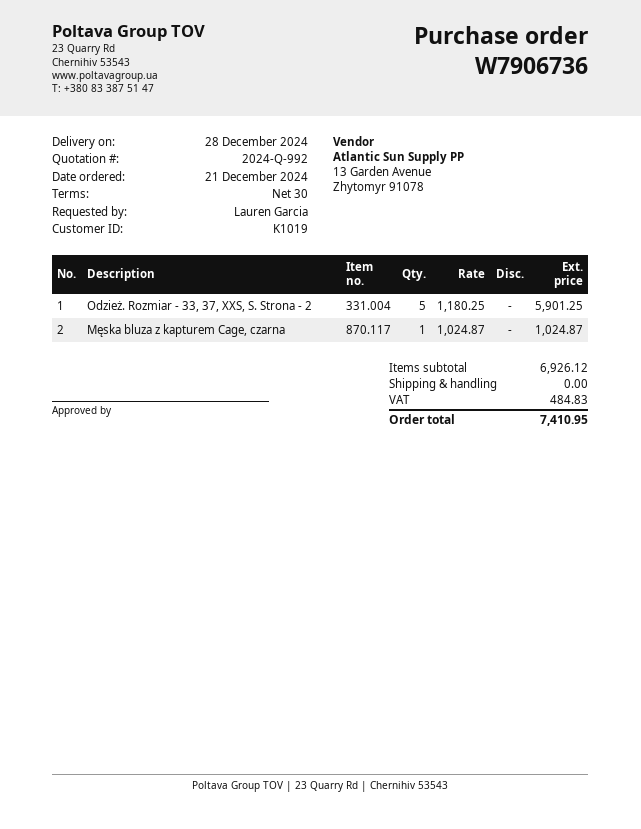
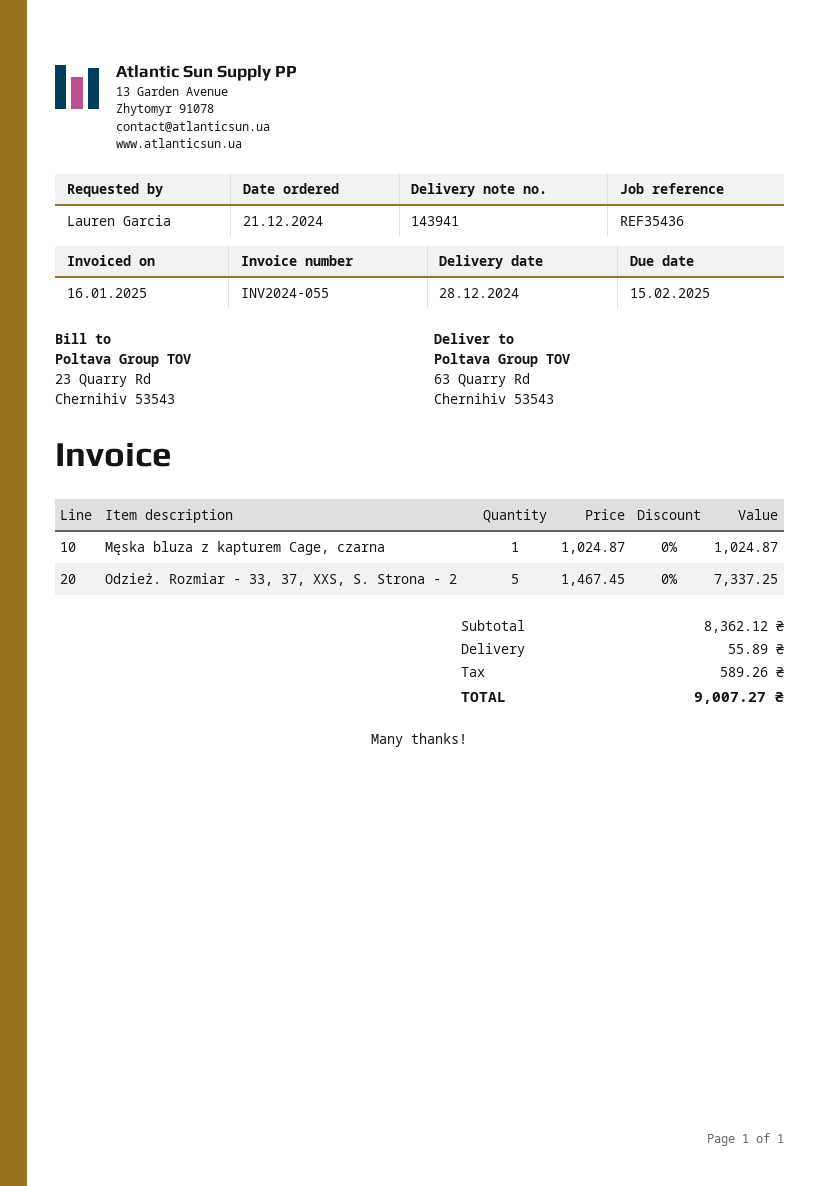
Odzież. Rozmiar - 33, 37, XXS, S. Strona - 2: 5 x 1180.25 = 5901.25 -> 5 x 1467.45 = 7337.25
subtotal: 6926.12 -> 8362.12
shipping: 0.00 -> 55.89
tax: 484.83 -> 589.26
total: 7410.95 -> 9007.27

